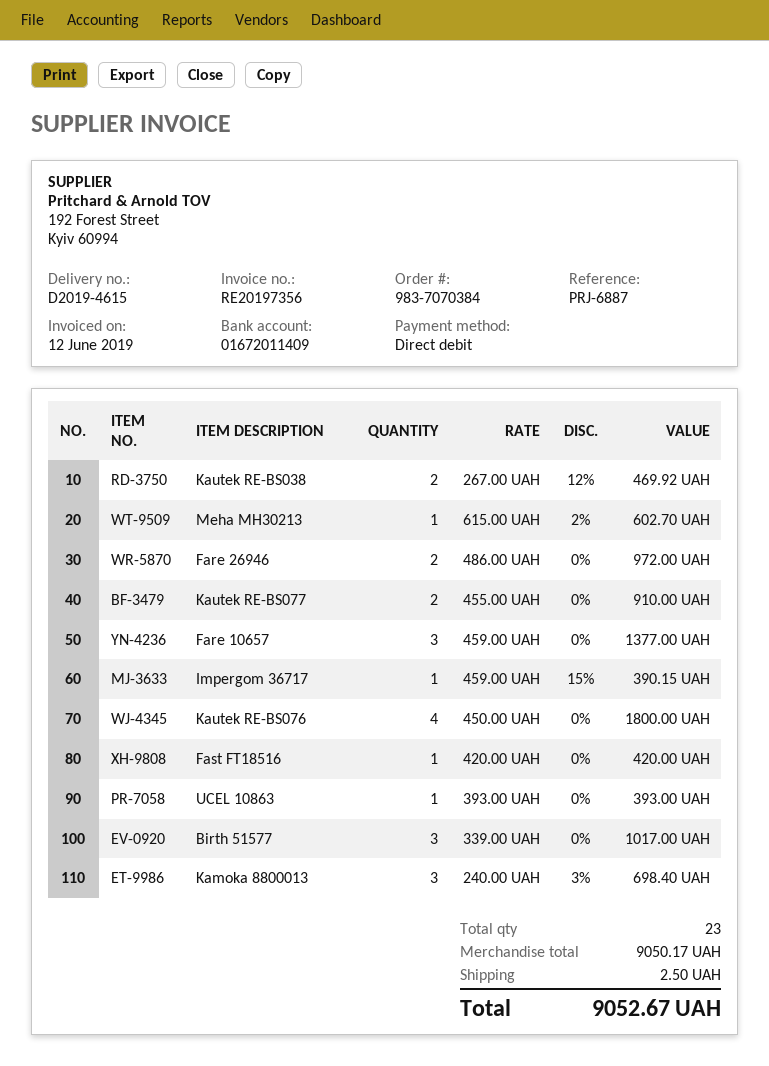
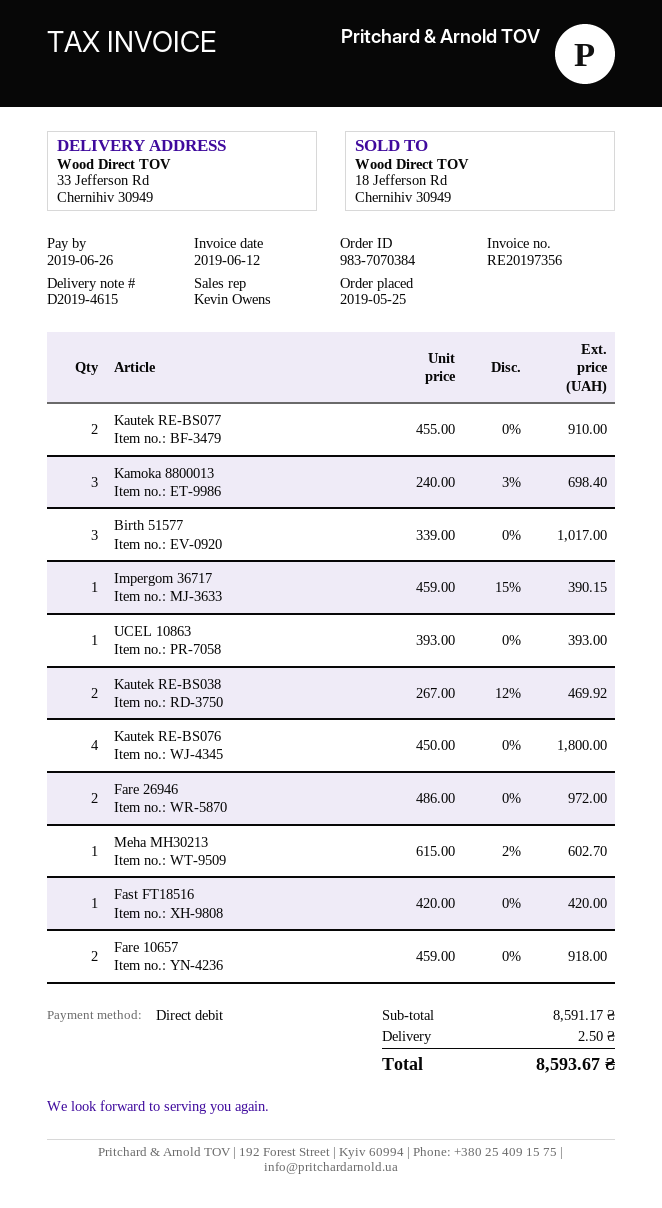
Fare 10657: 3 x 459.00 = 1377.00 -> 2 x 459.00 = 918.00
subtotal: 9050.17 -> 8591.17
total: 9052.67 -> 8593.67

